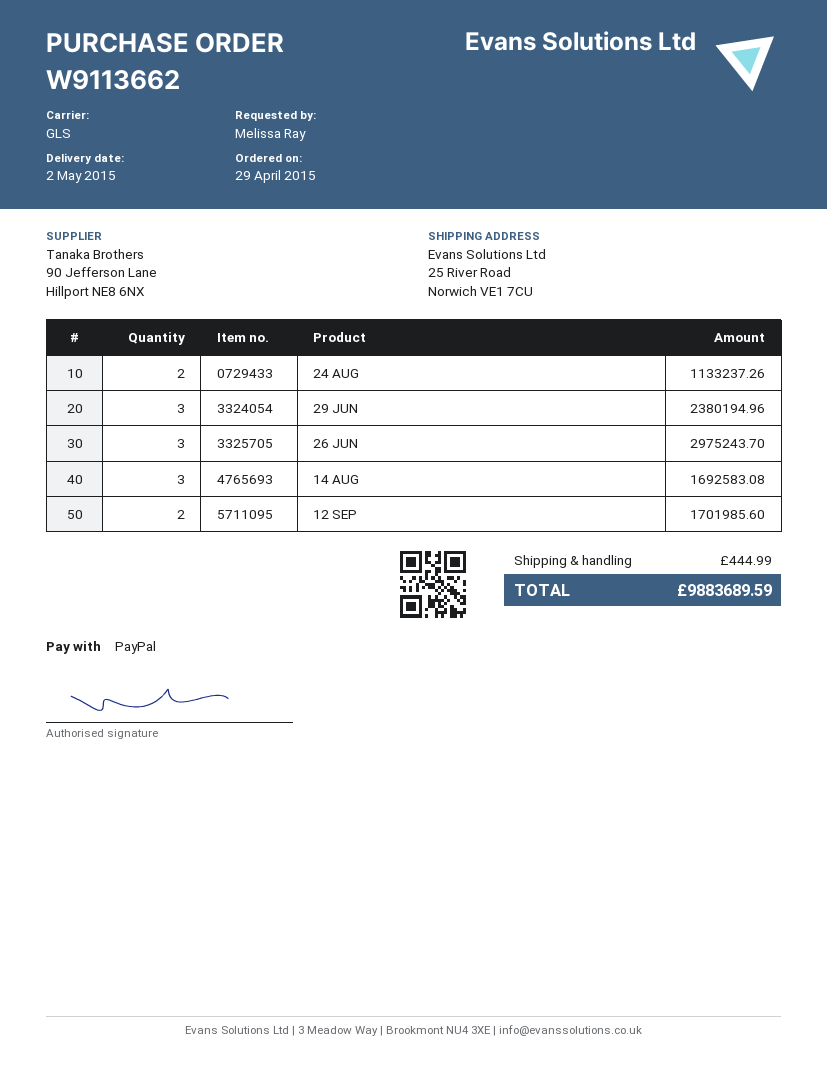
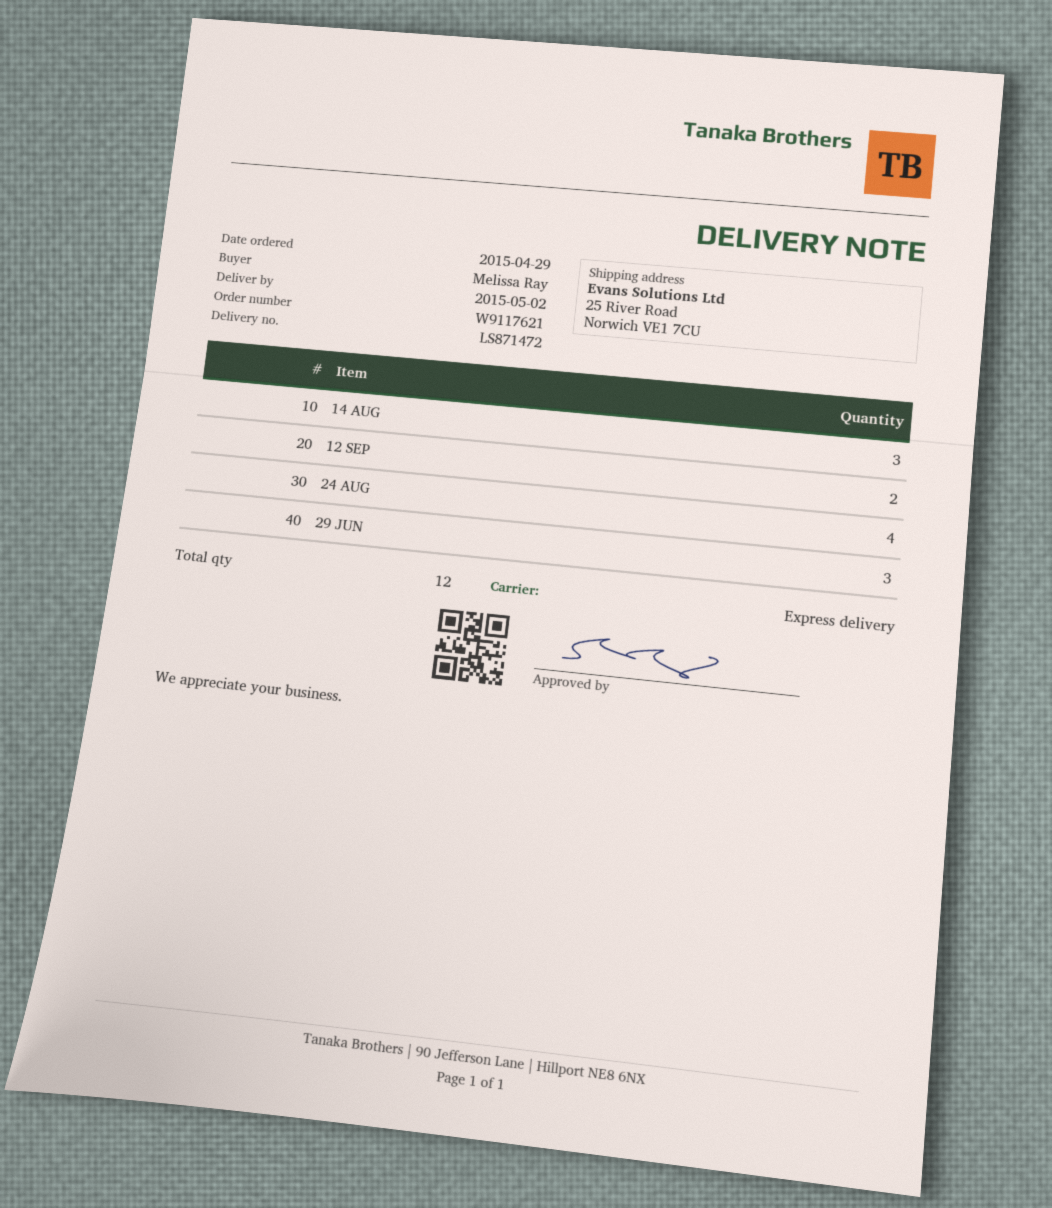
order number: W9113662 -> W9117621
shipping method: GLS -> express
24 AUG: 2 -> 4
26 JUN: 3 -> none

